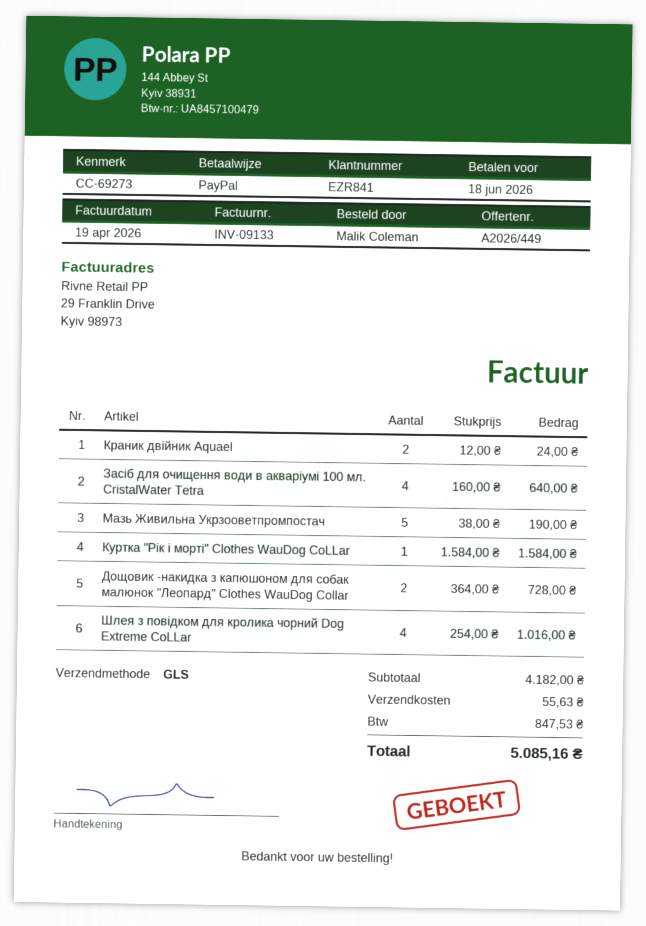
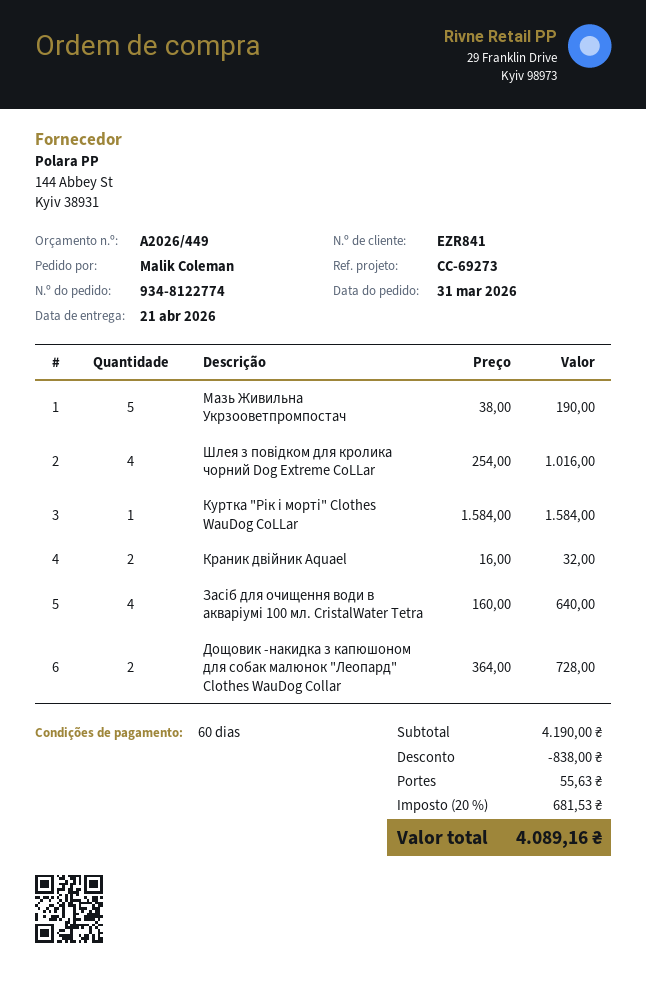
Краник двійник Aquael: 2 x 12.00 = 24.00 -> 2 x 16.00 = 32.00
subtotal: 4182.00 -> 4190.00
discount: none -> 838.00
tax: 847.53 -> 681.53
total: 5085.16 -> 4089.16

